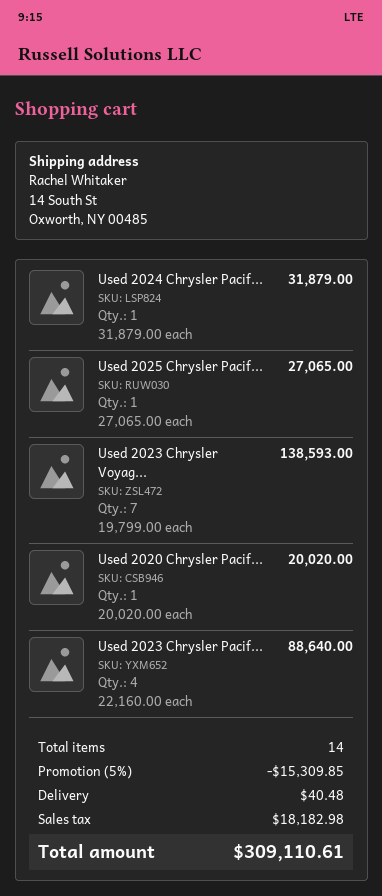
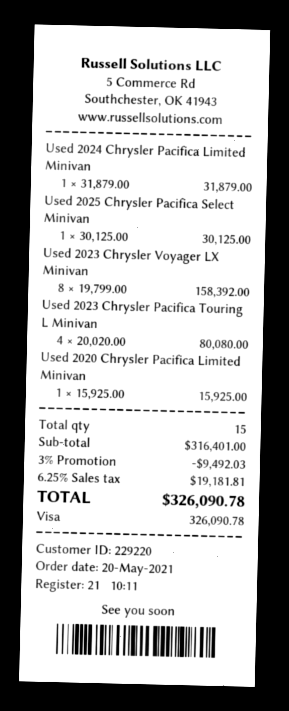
Used 2025 Chrysler Pacif...: 1 x 27065.00 = 27065.00 -> 1 x 30125.00 = 30125.00
Used 2023 Chrysler Voyag...: 7 x 19799.00 = 138593.00 -> 8 x 19799.00 = 158392.00
Used 2020 Chrysler Pacif...: 1 x 20020.00 = 20020.00 -> 1 x 15925.00 = 15925.00
Used 2023 Chrysler Pacif...: 4 x 22160.00 = 88640.00 -> 4 x 20020.00 = 80080.00
total quantity: 14 -> 15
discount: 5% = 15309.85 -> 3% = 9492.03
shipping: 40.48 -> none
tax: 18182.98 -> 19181.81
total: 309110.61 -> 326090.78

